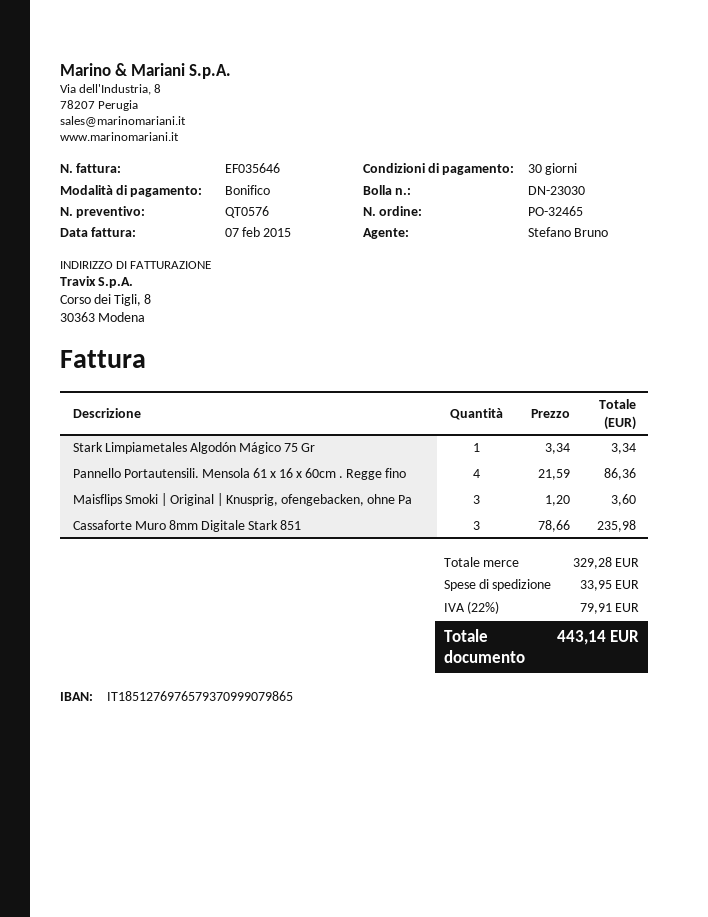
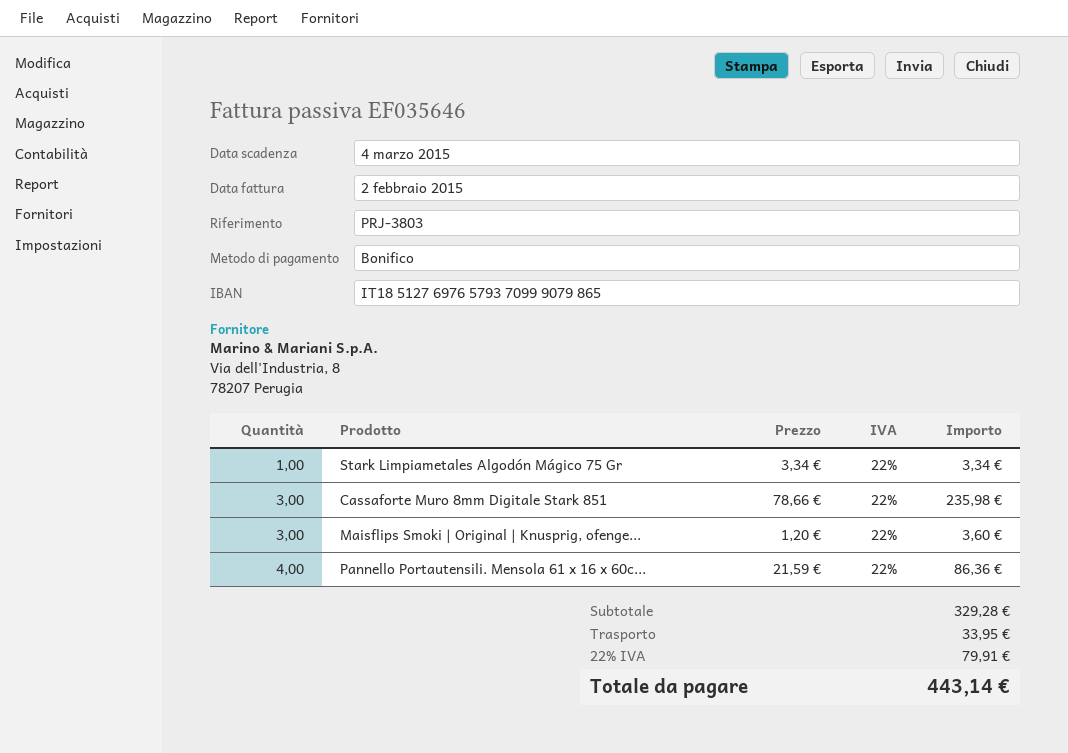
invoice date: 2015-02-07 -> 2015-02-02

